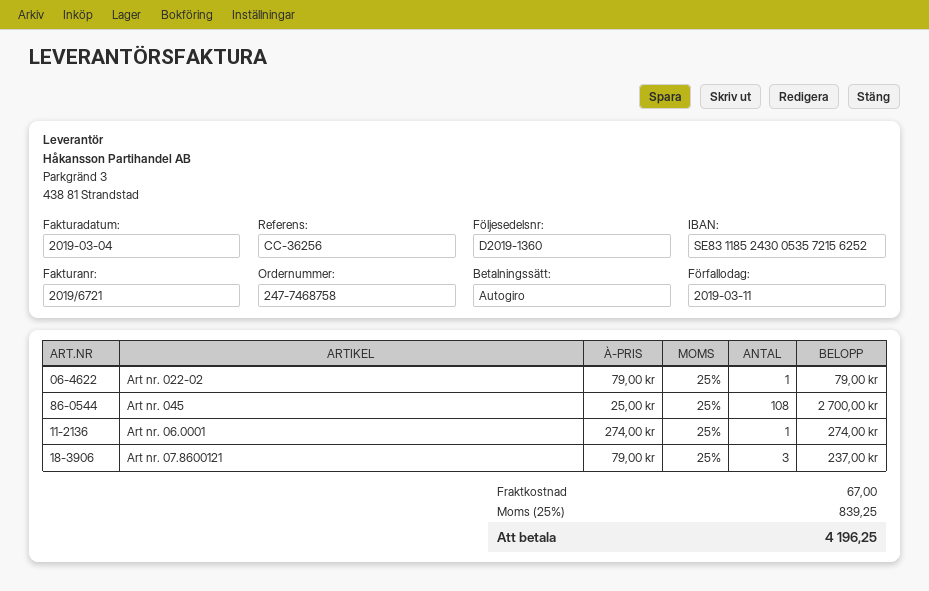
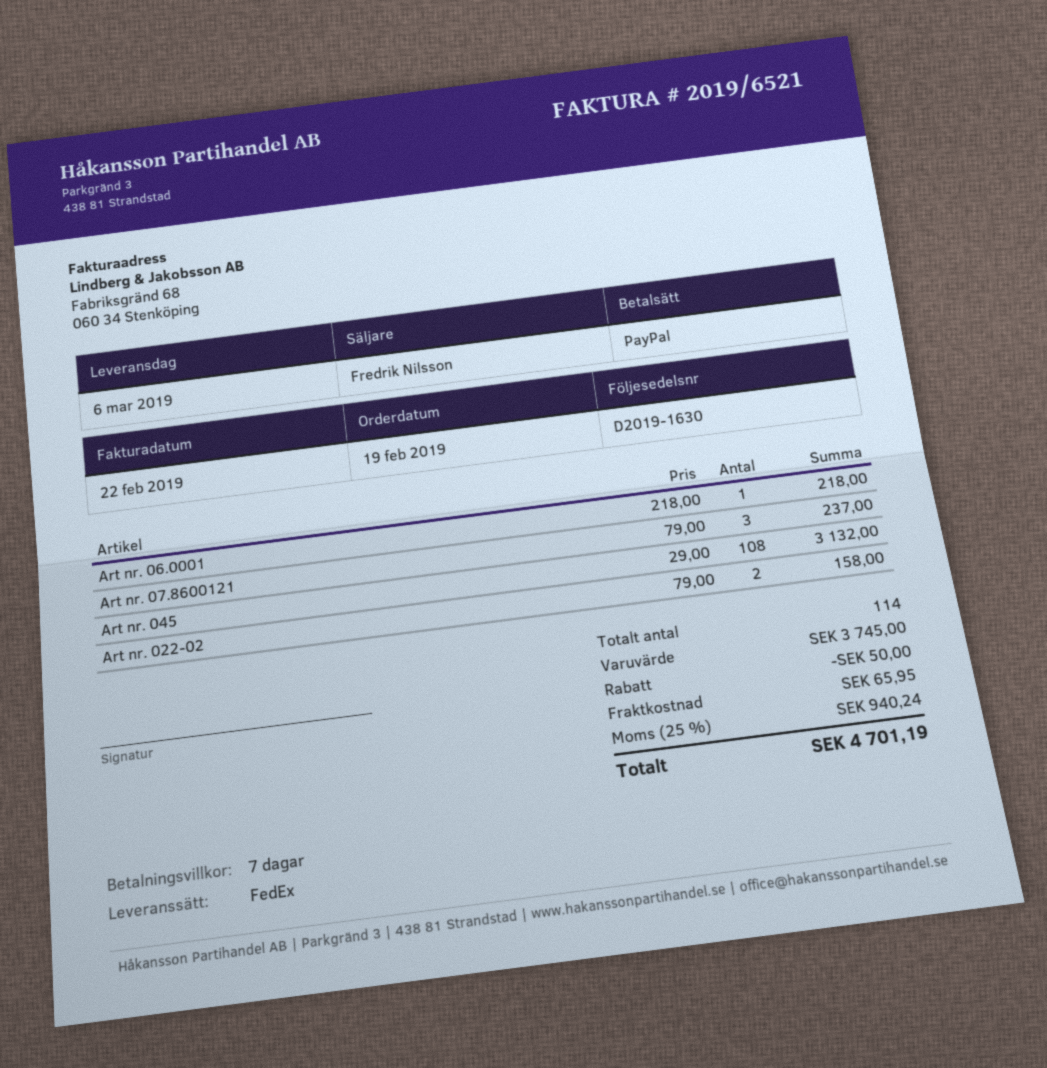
delivery note number: D2019-1360 -> D2019-1630
invoice number: 2019/6721 -> 2019/6521
invoice date: 2019-03-04 -> 2019-02-22
payment method: direct debit -> PayPal
Art nr. 022-02: 1 x 79.00 = 79.00 -> 2 x 79.00 = 158.00
Art nr. 045: 108 x 25.00 = 2700.00 -> 108 x 29.00 = 3132.00
Art nr. 06.0001: 1 x 274.00 = 274.00 -> 1 x 218.00 = 218.00
discount: none -> 50.00
shipping: 67.00 -> 65.95
tax: 25% = 839.25 -> 25% = 940.24
total: 4196.25 -> 4701.19

